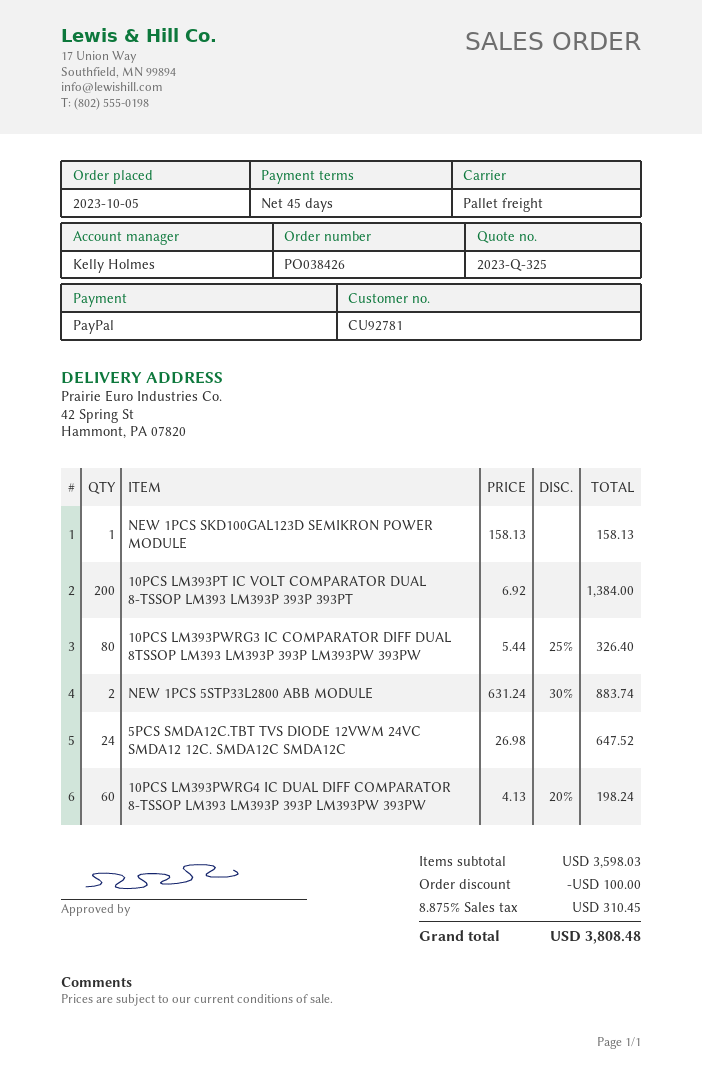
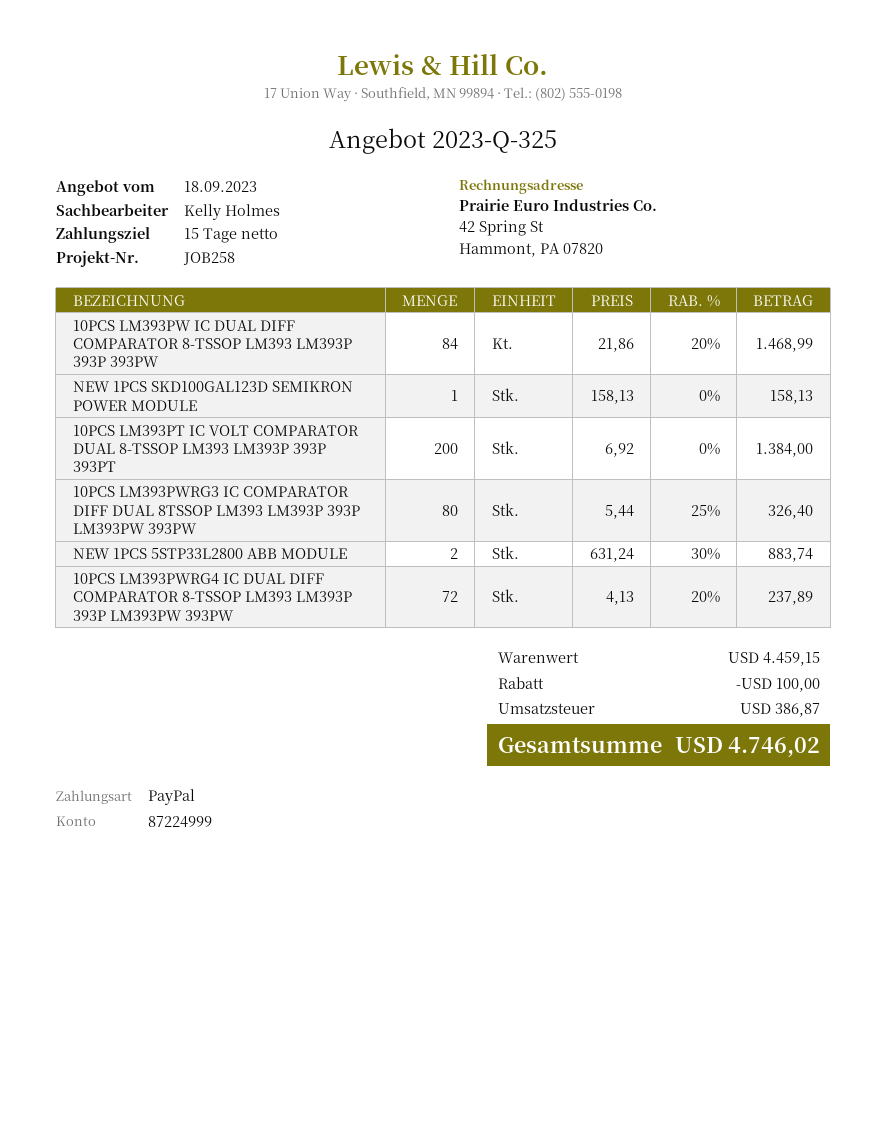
payment terms: 45 days -> 15 days
5PCS SMDA12C.TBT TVS DIODE 12VWM 24VC SMDA12 12C. SMDA12C SMDA12C: 24 x 26.98 = 647.52 -> none
10PCS LM393PWRG4 IC DUAL DIFF COMPARATOR 8-TSSOP LM393 LM393P 393P LM393PW 393PW: 60 x 4.13 - 20% = 198.24 -> 72 x 4.13 - 20% = 237.89
10PCS LM393PW IC DUAL DIFF COMPARATOR 8-TSSOP LM393 LM393P 393P 393PW: none -> 84 x 21.86 - 20% = 1468.99
subtotal: 3598.03 -> 4459.15
tax: 310.45 -> 386.87
total: 3808.48 -> 4746.02

